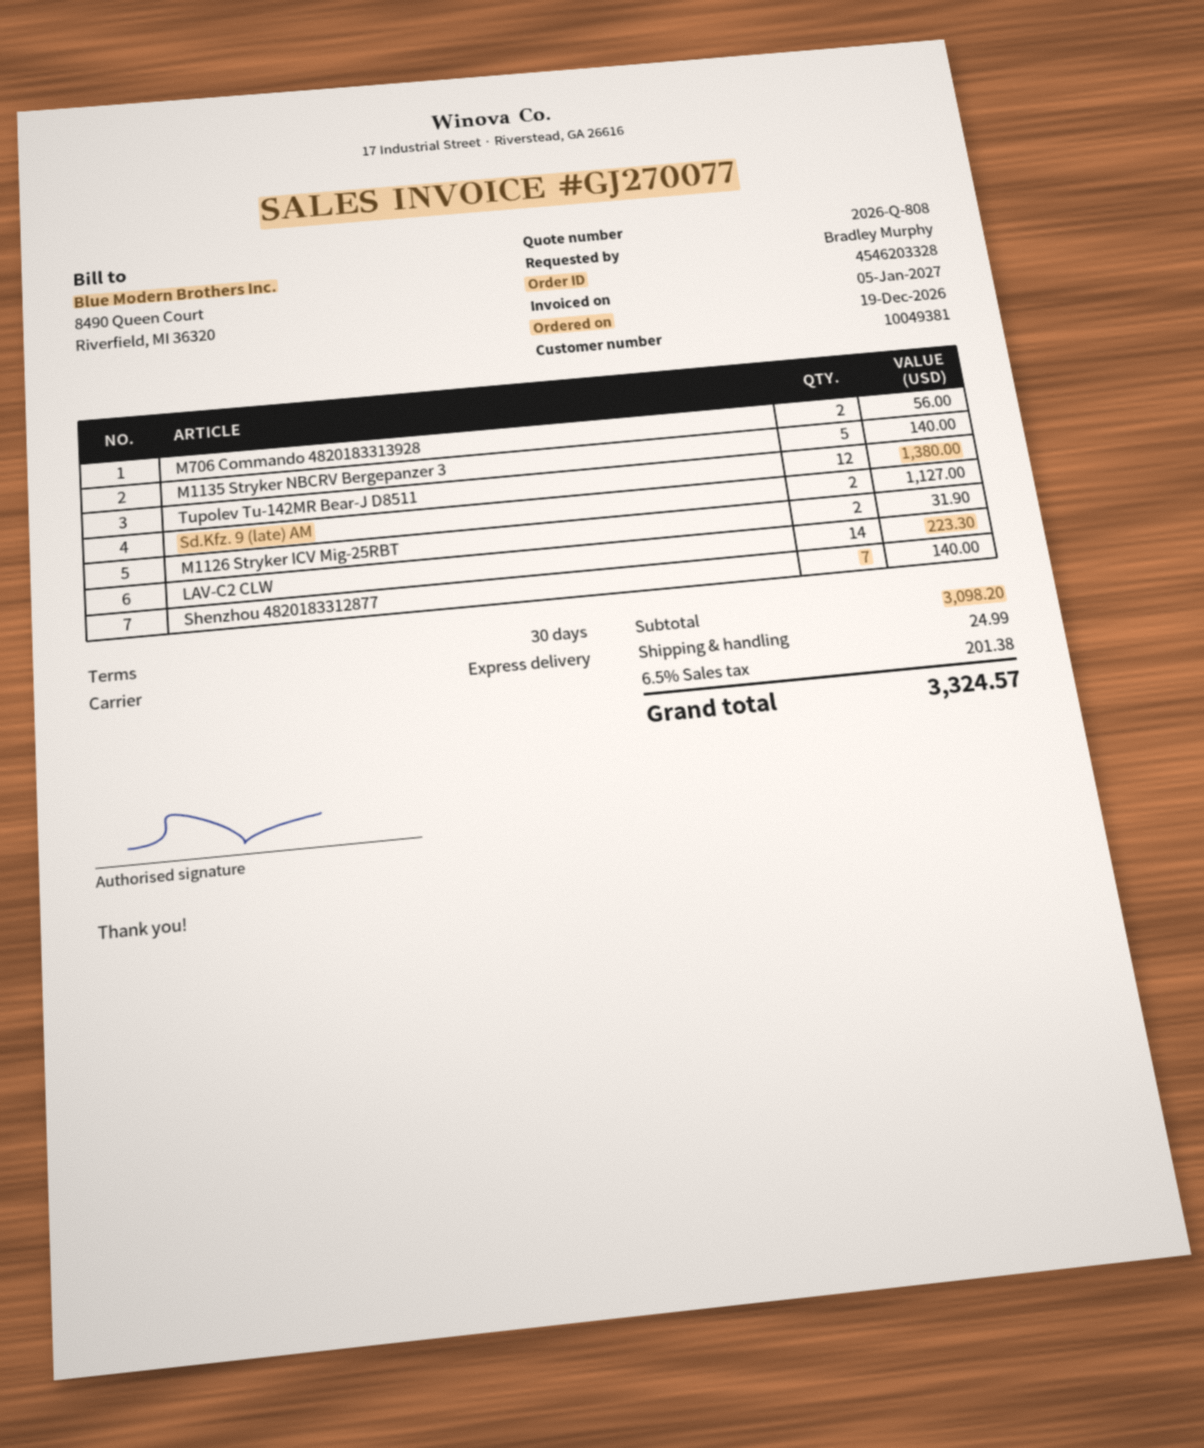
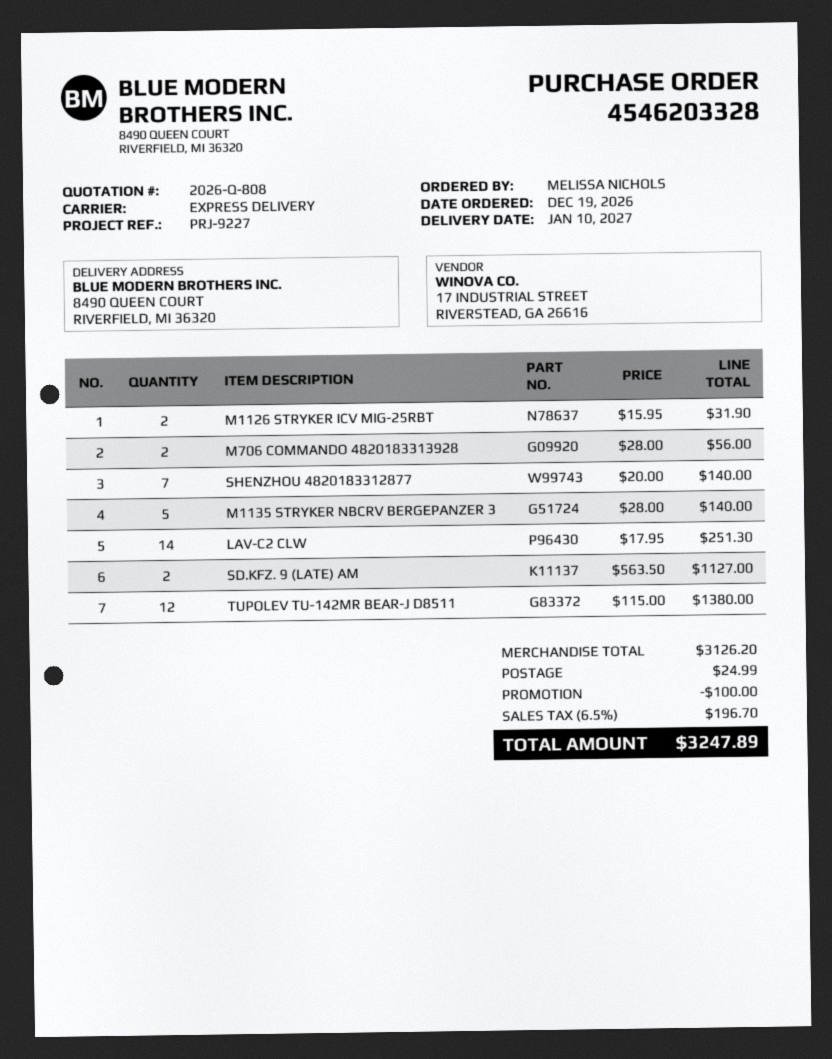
ordered by: Bradley Murphy -> MELISSA NICHOLS
LAV-C2 CLW: 14 for 223.30 -> 14 for 251.30
subtotal: 3098.20 -> 3126.20
discount: none -> 100.00
tax: 6.5% = 201.38 -> 6.5% = 196.70
total: 3324.57 -> 3247.89

